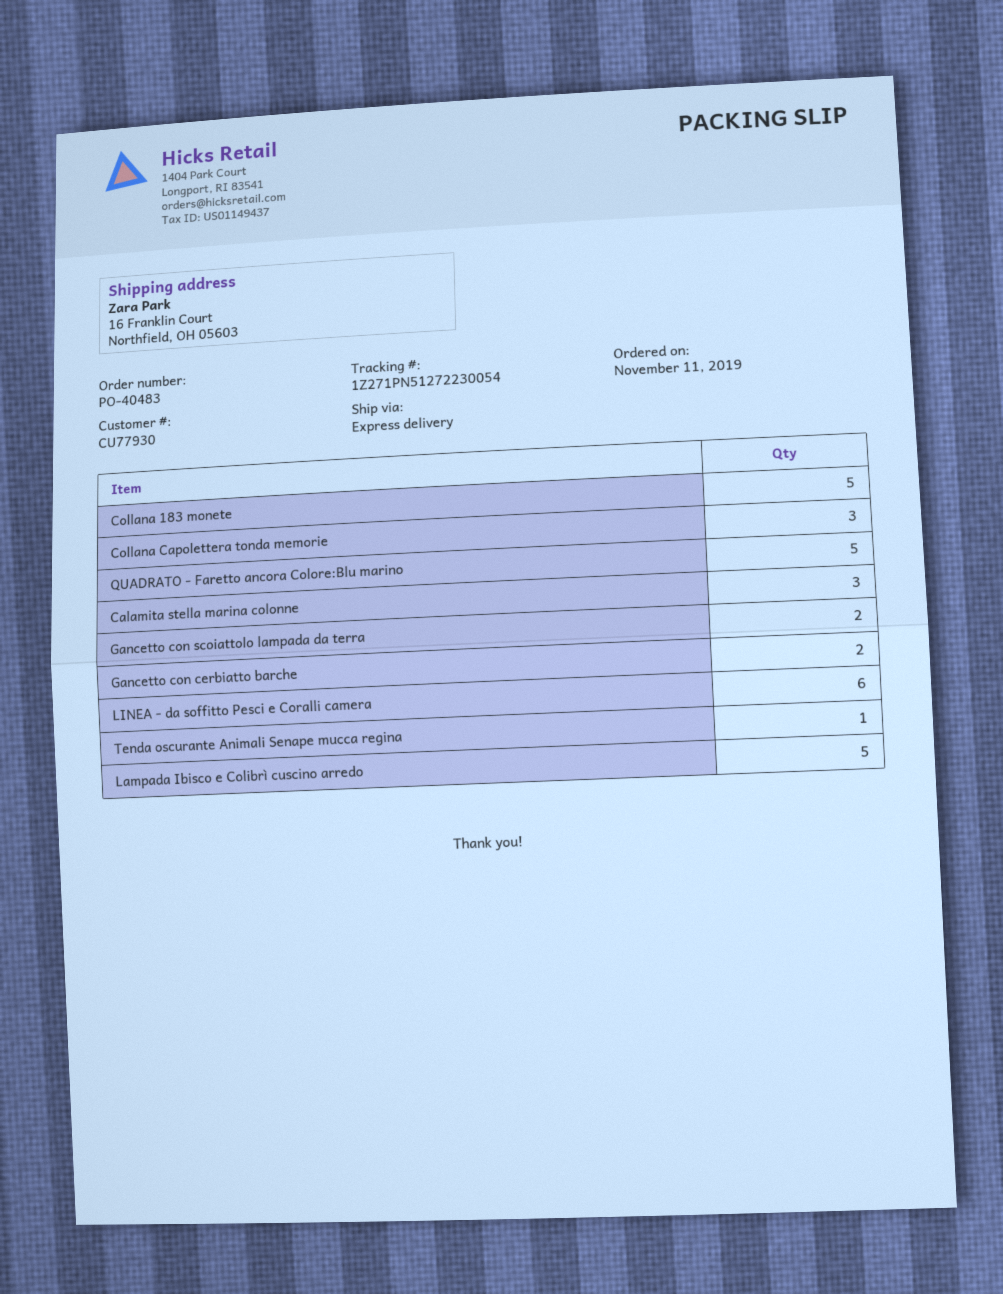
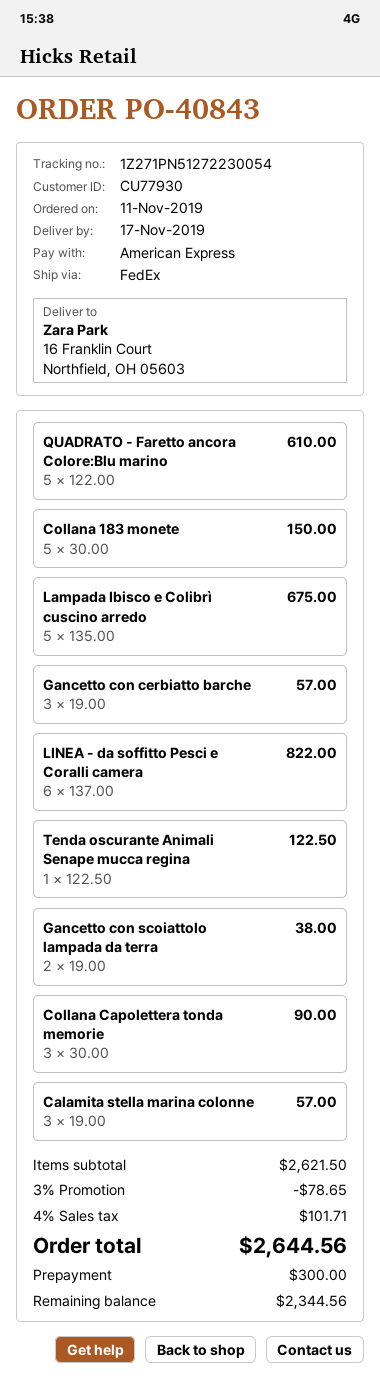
order number: PO-40483 -> PO-40843
shipping method: express -> FedEx
Gancetto con cerbiatto barche: 2 -> 3

